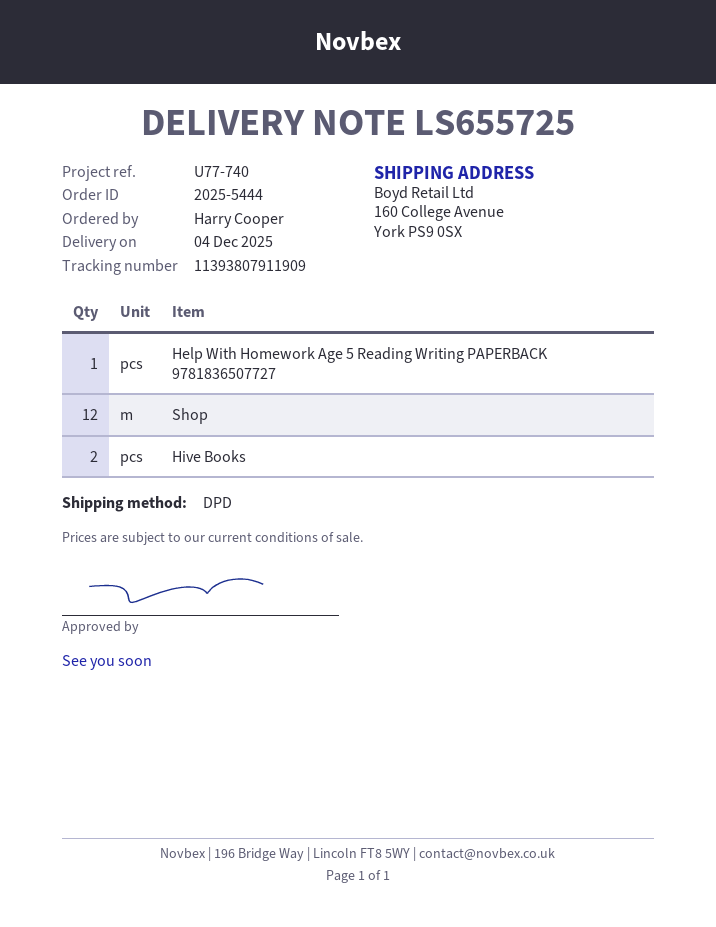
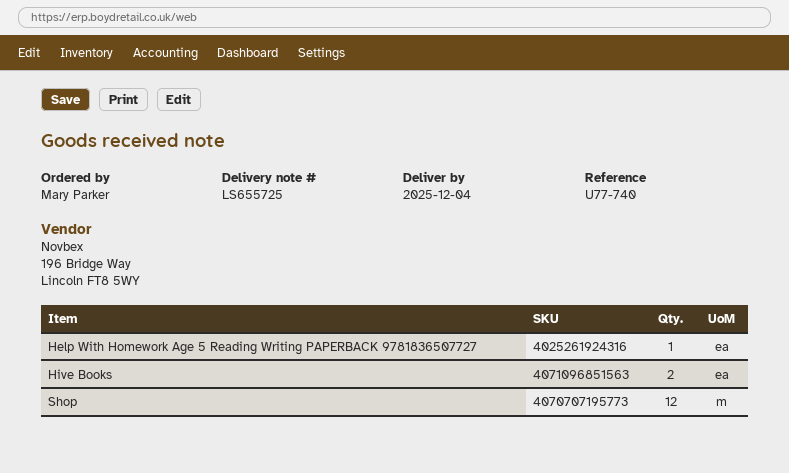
ordered by: Harry Cooper -> Mary Parker

